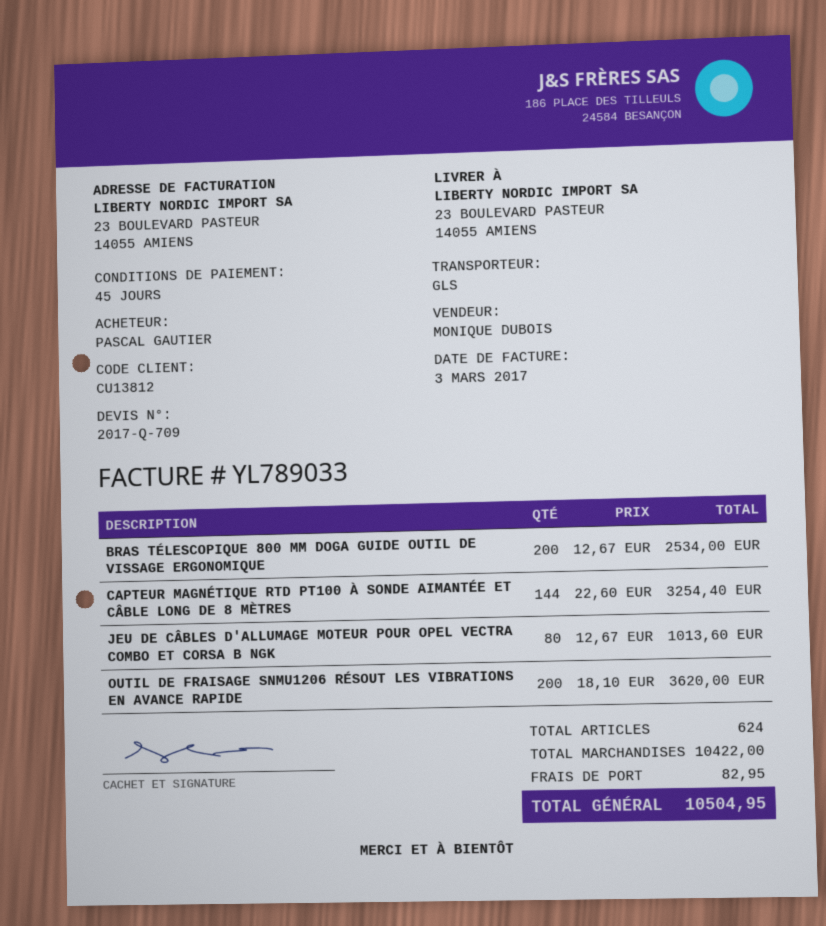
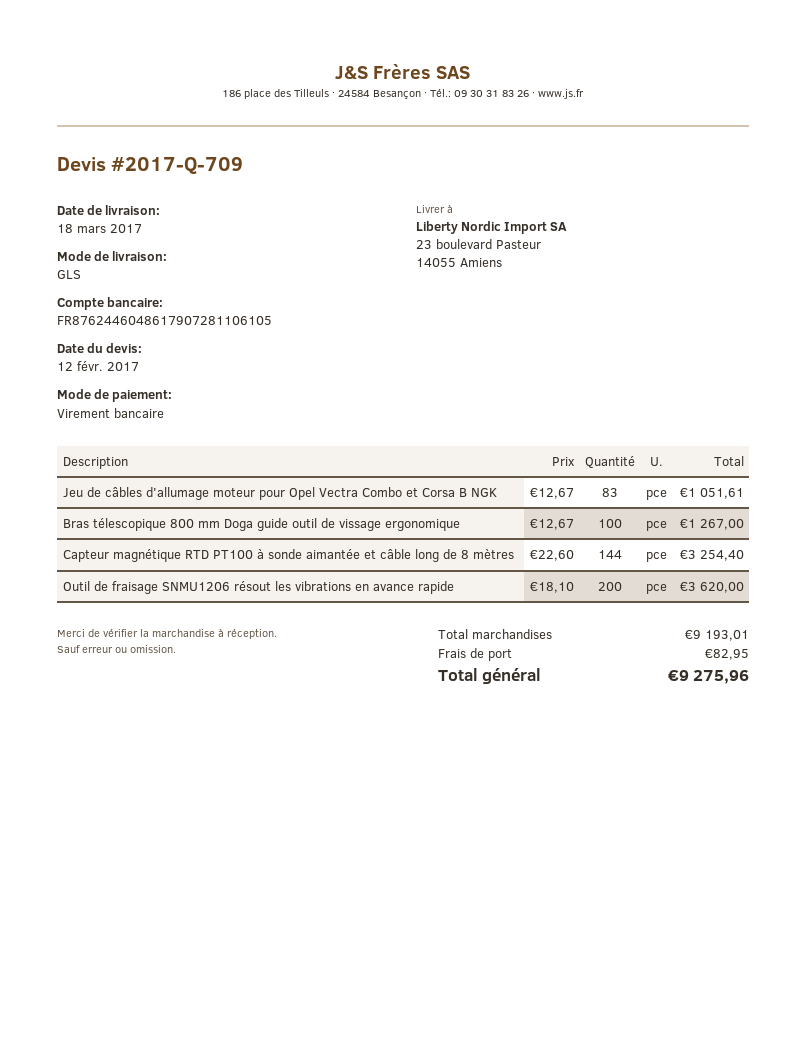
BRAS TÉLESCOPIQUE 800 MM DOGA GUIDE OUTIL DE VISSAGE ERGONOMIQUE: 200 x 12.67 = 2534.00 -> 100 x 12.67 = 1267.00
JEU DE CÂBLES D'ALLUMAGE MOTEUR POUR OPEL VECTRA COMBO ET CORSA B NGK: 80 x 12.67 = 1013.60 -> 83 x 12.67 = 1051.61
subtotal: 10422.00 -> 9193.01
total: 10504.95 -> 9275.96

